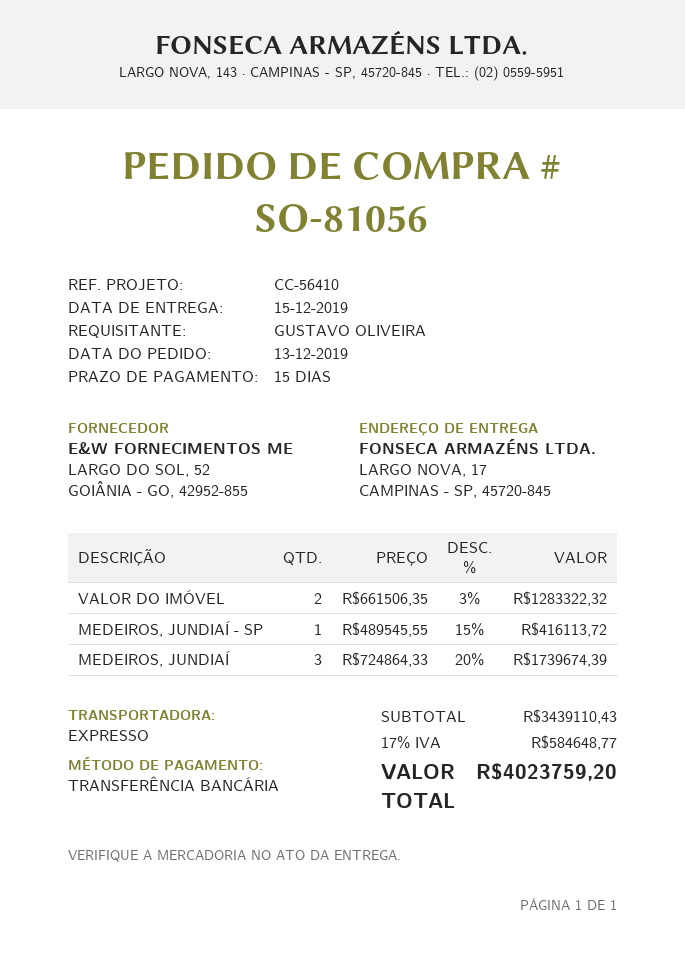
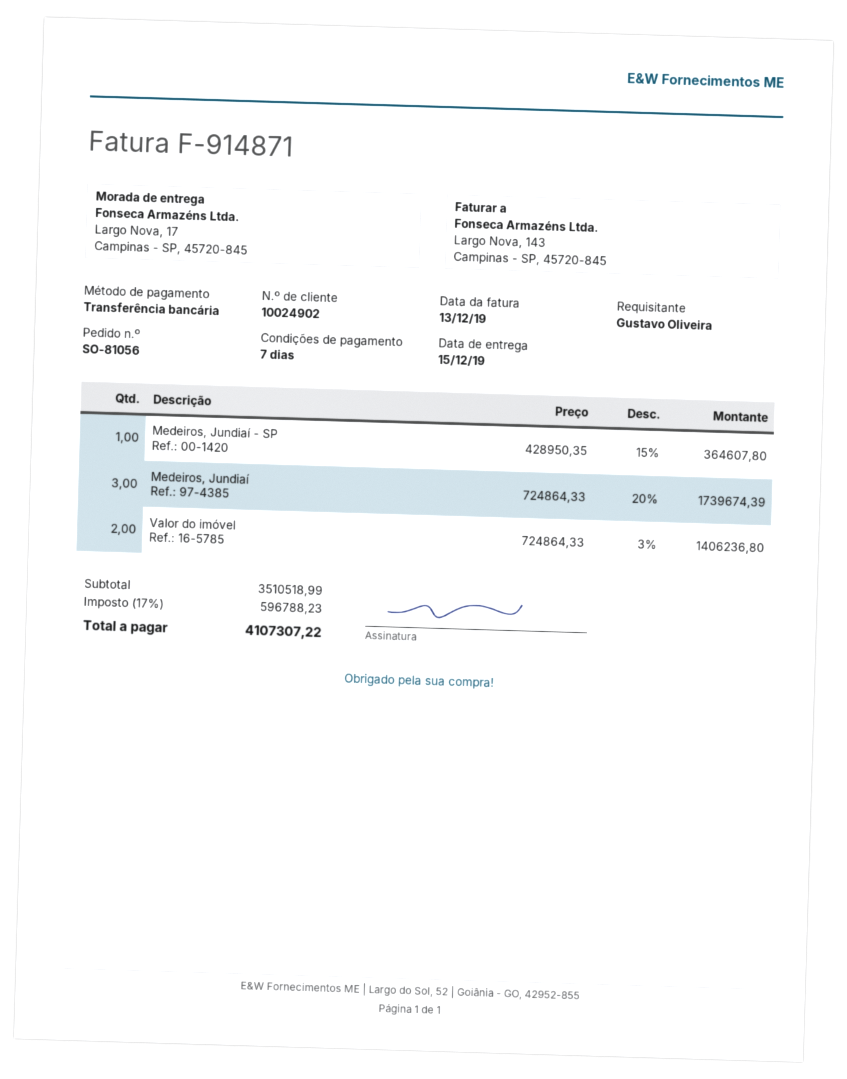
payment terms: 15 days -> 7 days
VALOR DO IMÓVEL: 2 x 661506.35 - 3% = 1283322.32 -> 2 x 724864.33 - 3% = 1406236.80
MEDEIROS, JUNDIAÍ - SP: 1 x 489545.55 - 15% = 416113.72 -> 1 x 428950.35 - 15% = 364607.80
subtotal: 3439110.43 -> 3510518.99
tax: 17% = 584648.77 -> 17% = 596788.23
total: 4023759.20 -> 4107307.22

